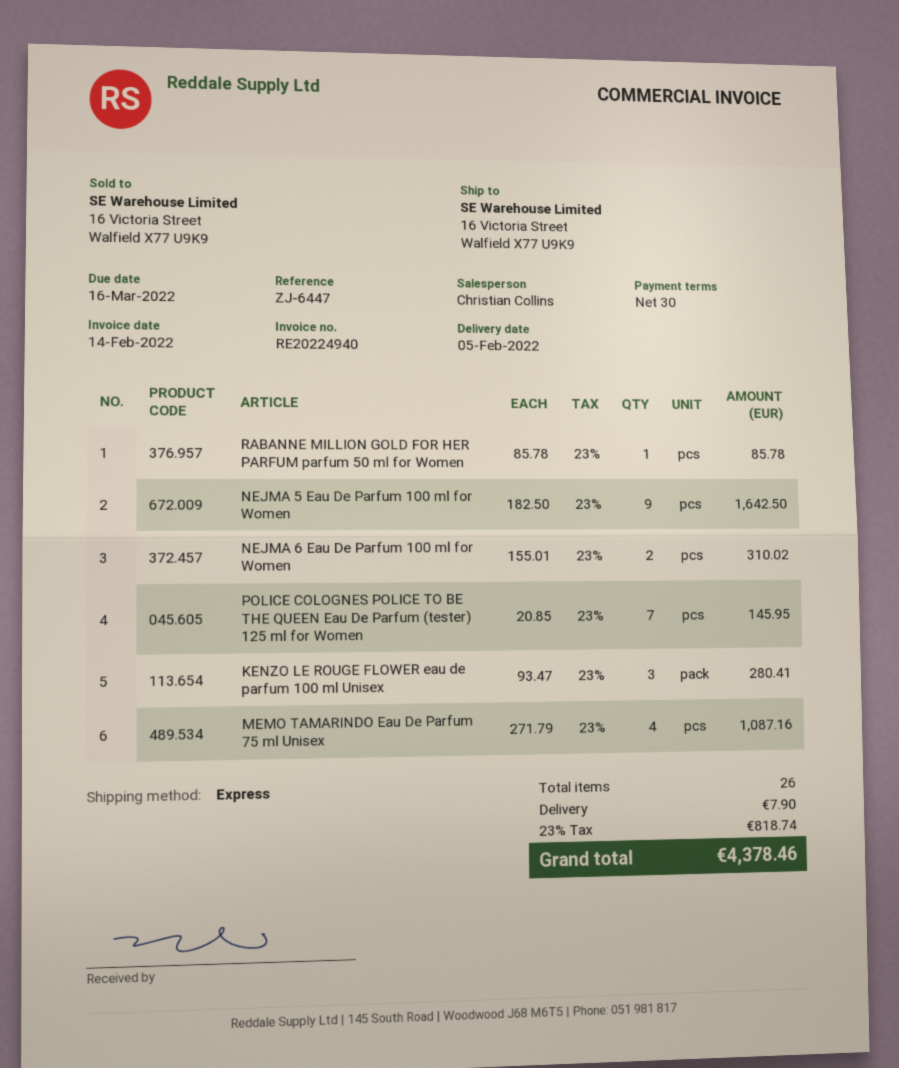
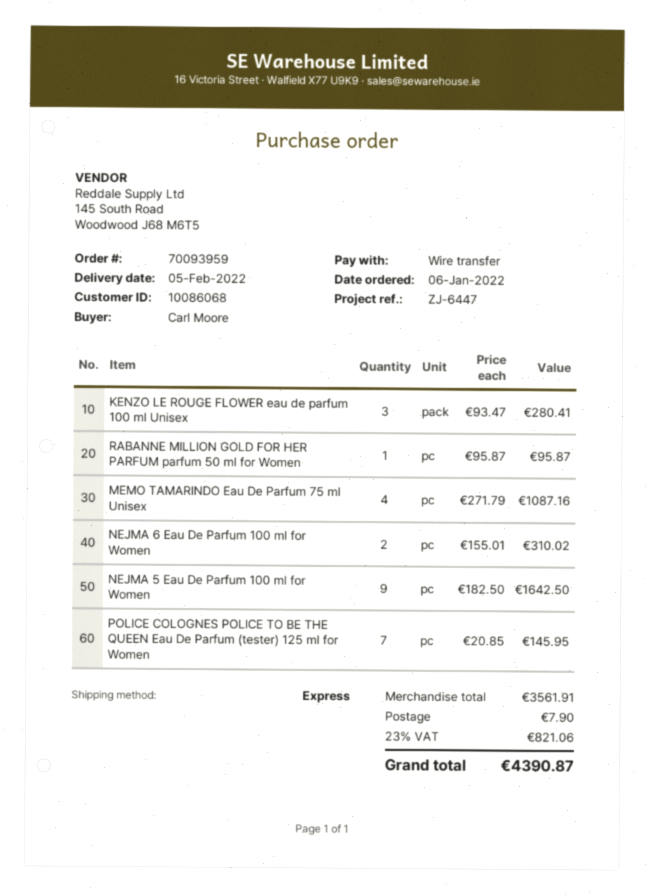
RABANNE MILLION GOLD FOR HER PARFUM parfum 50 ml for Women: 1 x 85.78 = 85.78 -> 1 x 95.87 = 95.87
tax: 23% = 818.74 -> 23% = 821.06
total: 4378.46 -> 4390.87

